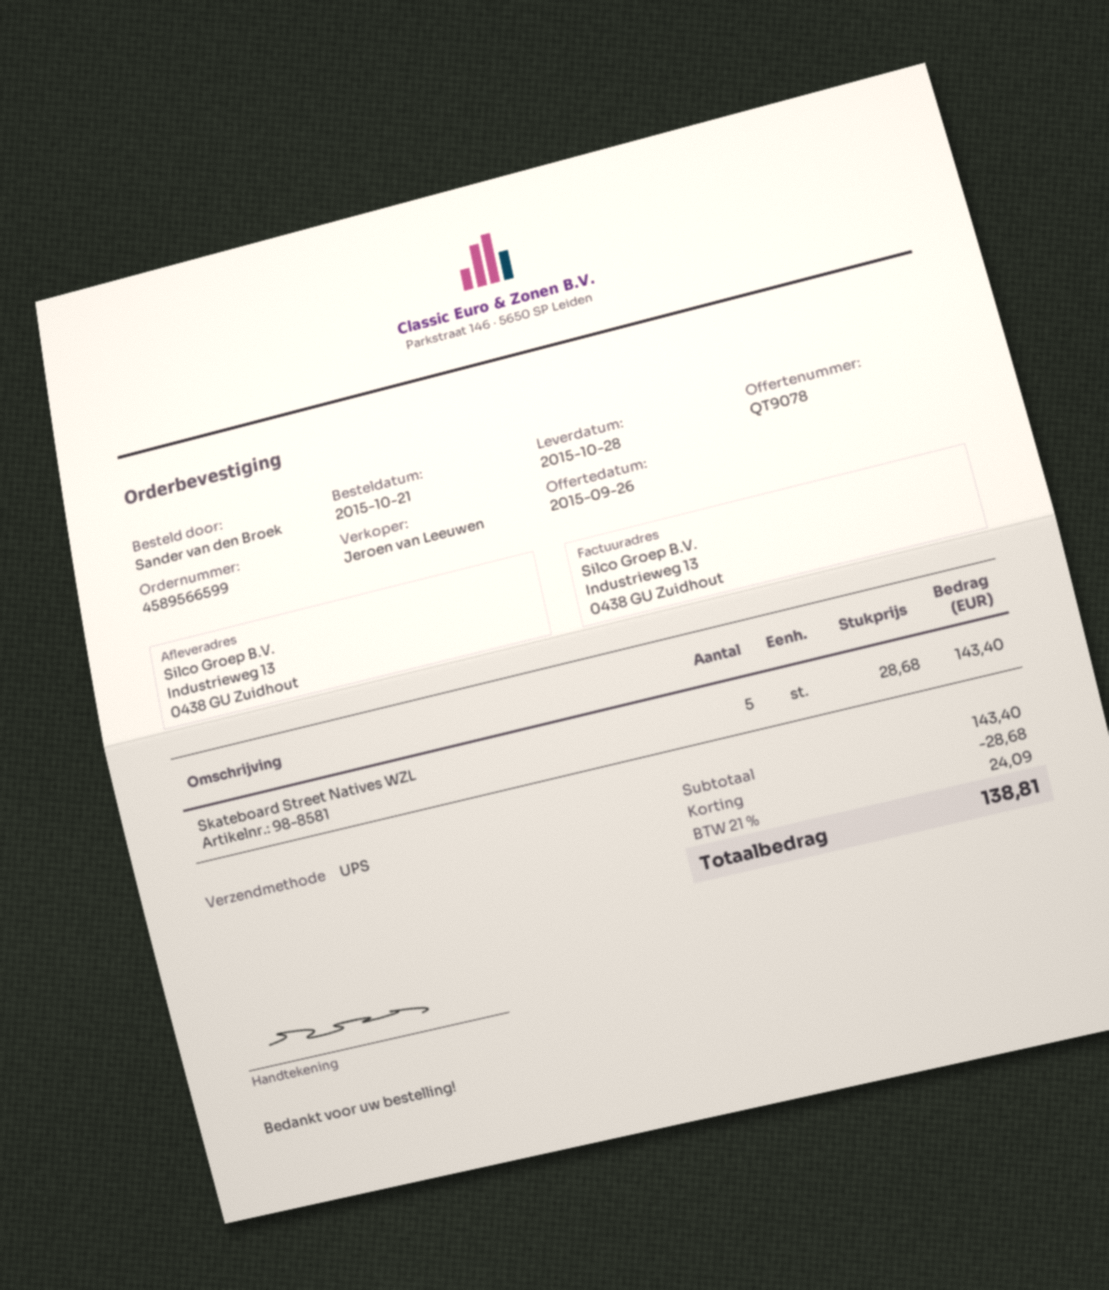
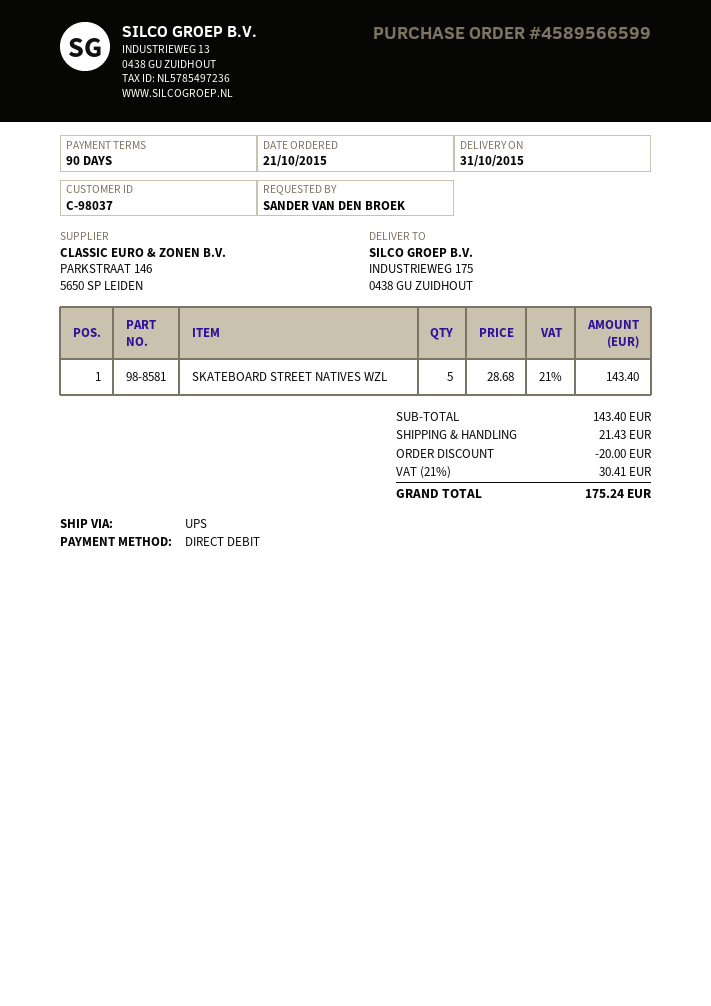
delivery date: 2015-10-28 -> 2015-10-31
ship to: Industrieweg 13, 0438 GU Zuidhout -> INDUSTRIEWEG 175, 0438 GU ZUIDHOUT
discount: 28.68 -> 20.00
shipping: none -> 21.43
tax: 21% = 24.09 -> 21% = 30.41
total: 138.81 -> 175.24

